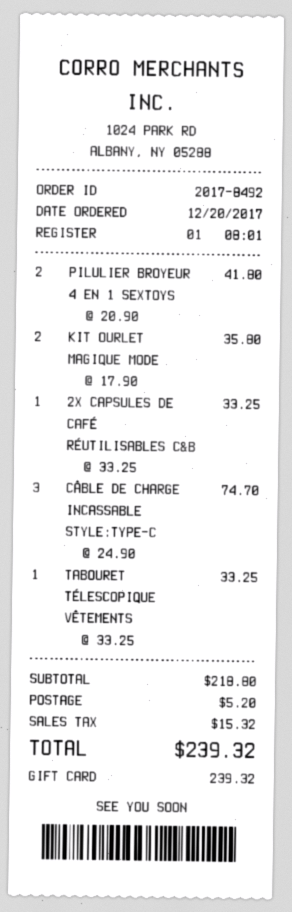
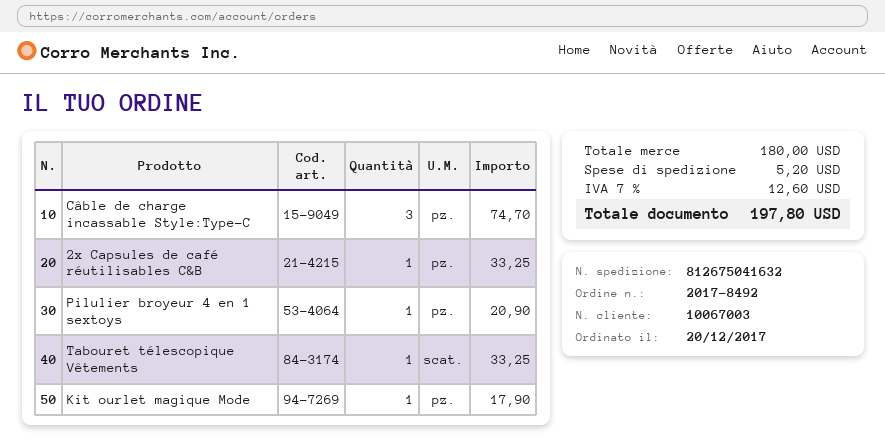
PILULIER BROYEUR 4 EN 1 SEXTOYS: 2 for 41.80 -> 1 for 20.90
KIT OURLET MAGIQUE MODE: 2 for 35.80 -> 1 for 17.90
subtotal: 218.80 -> 180.00
tax: 15.32 -> 12.60
total: 239.32 -> 197.80

